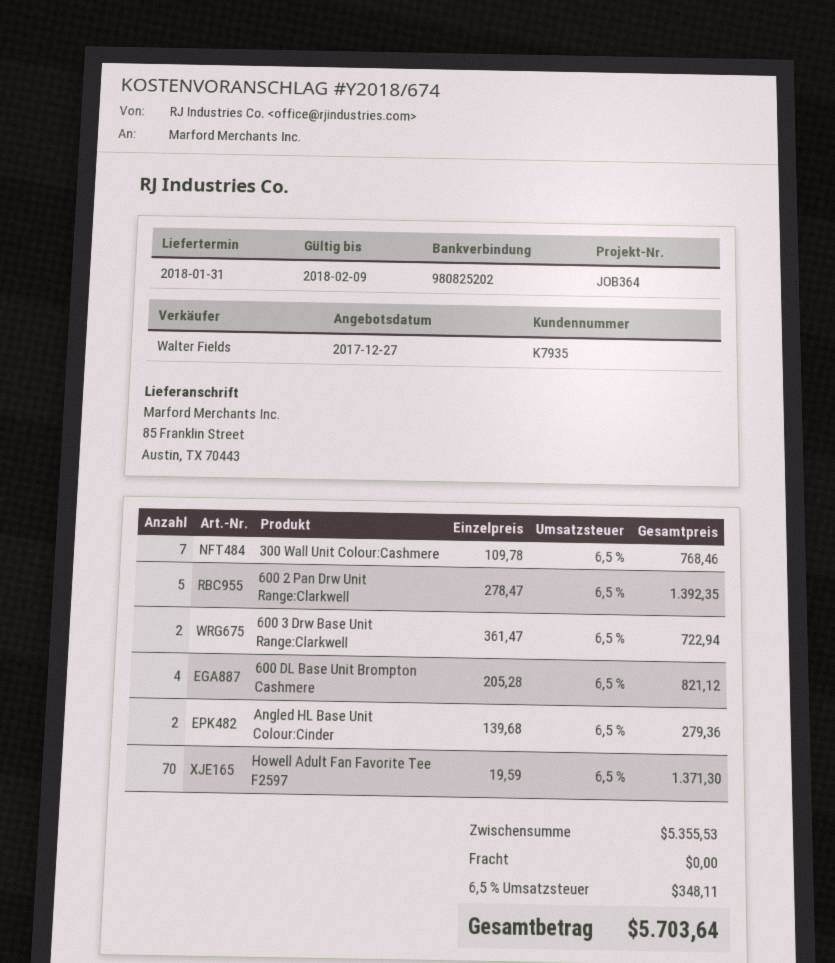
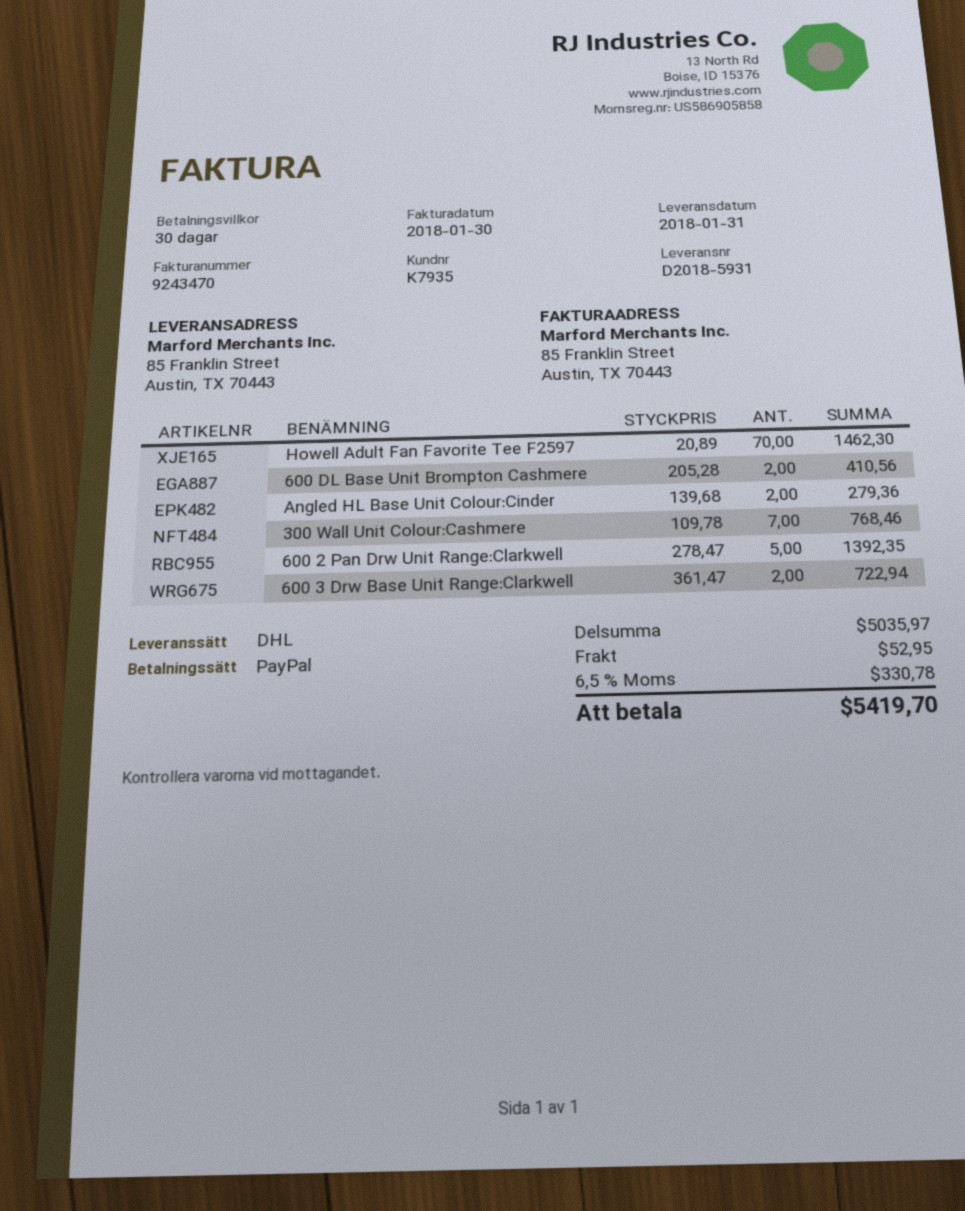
600 DL Base Unit Brompton Cashmere: 4 x 205.28 = 821.12 -> 2 x 205.28 = 410.56
Howell Adult Fan Favorite Tee F2597: 70 x 19.59 = 1371.30 -> 70 x 20.89 = 1462.30
subtotal: 5355.53 -> 5035.97
shipping: 0.00 -> 52.95
tax: 6.5% = 348.11 -> 6.5% = 330.78
total: 5703.64 -> 5419.70

